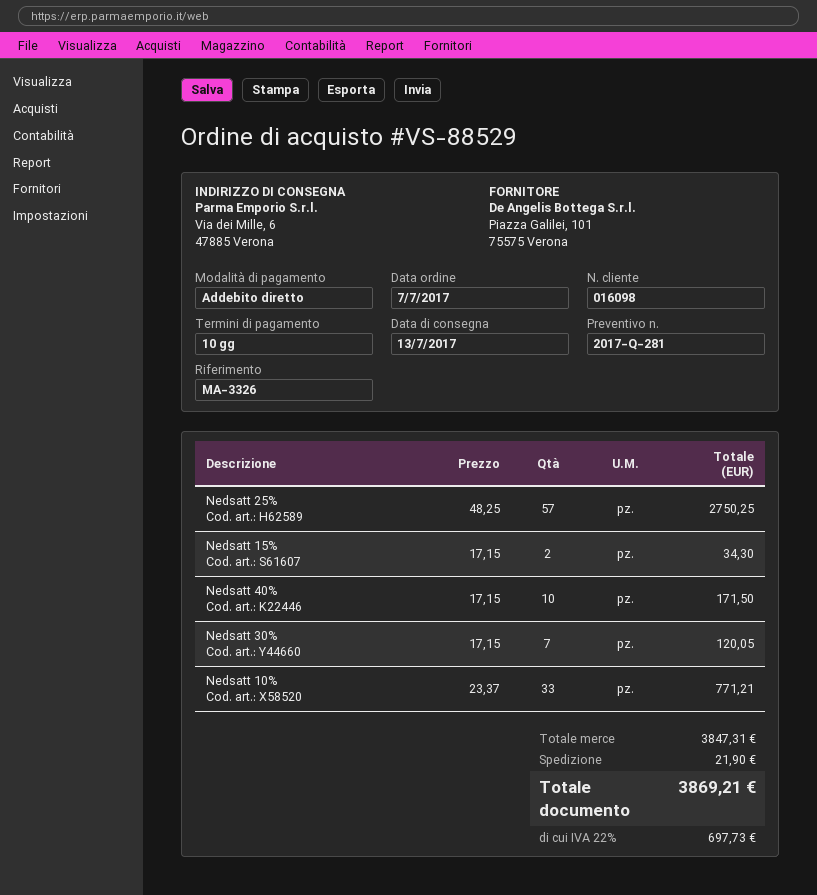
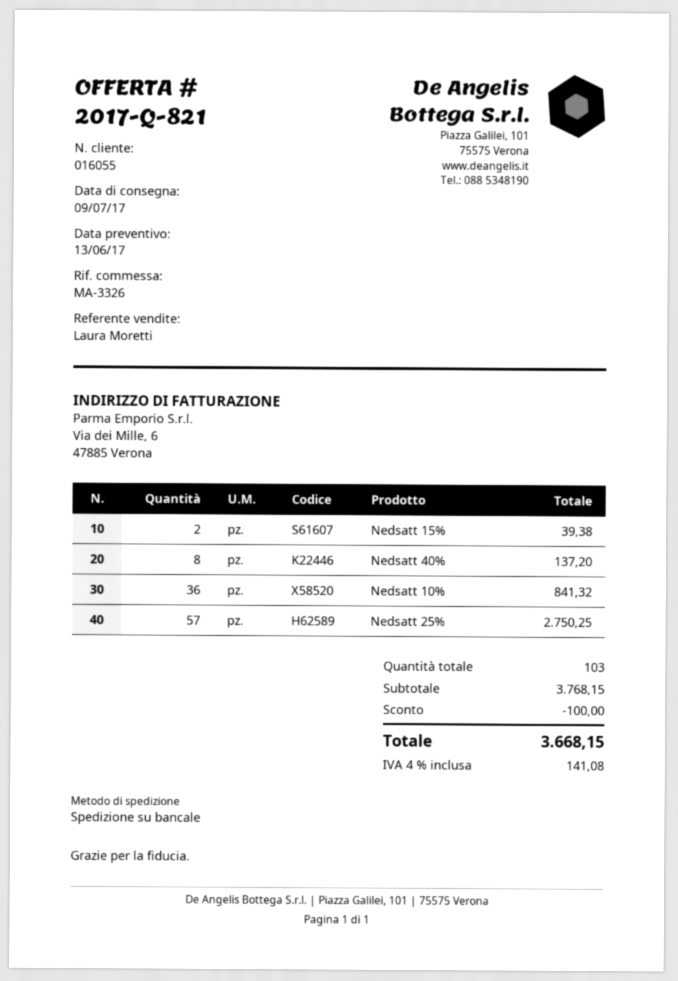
quote number: 2017-Q-281 -> 2017-Q-821
delivery date: 2017-07-13 -> 2017-07-09
customer number: 016098 -> 016055
Nedsatt 15%: 2 for 34.30 -> 2 for 39.38
Nedsatt 40%: 10 for 171.50 -> 8 for 137.20
Nedsatt 30%: 7 for 120.05 -> none
Nedsatt 10%: 33 for 771.21 -> 36 for 841.32
subtotal: 3847.31 -> 3768.15
discount: none -> 100.00
shipping: 21.90 -> none
tax: 22% = 697.73 -> 4% = 141.08
total: 3869.21 -> 3668.15

